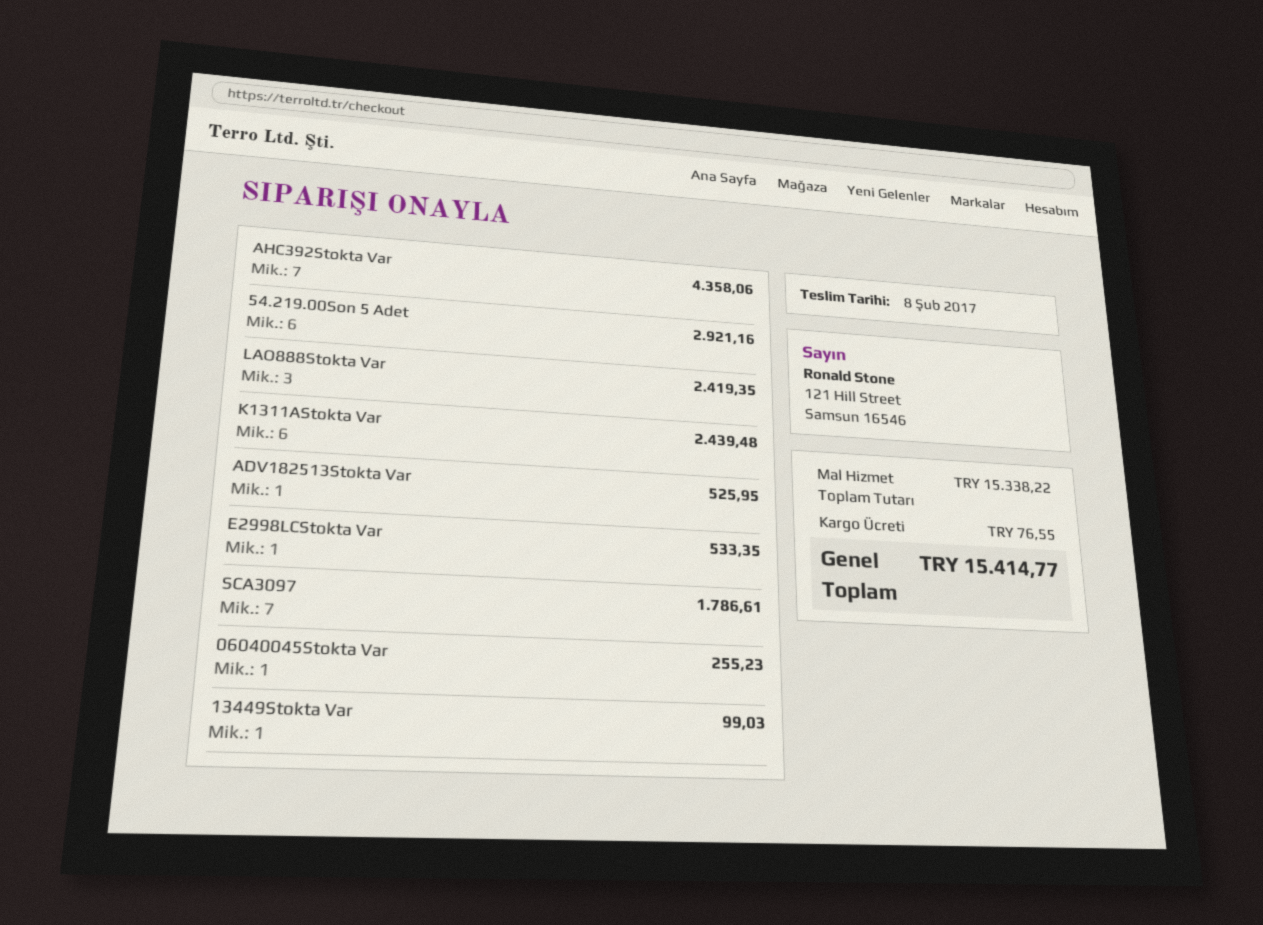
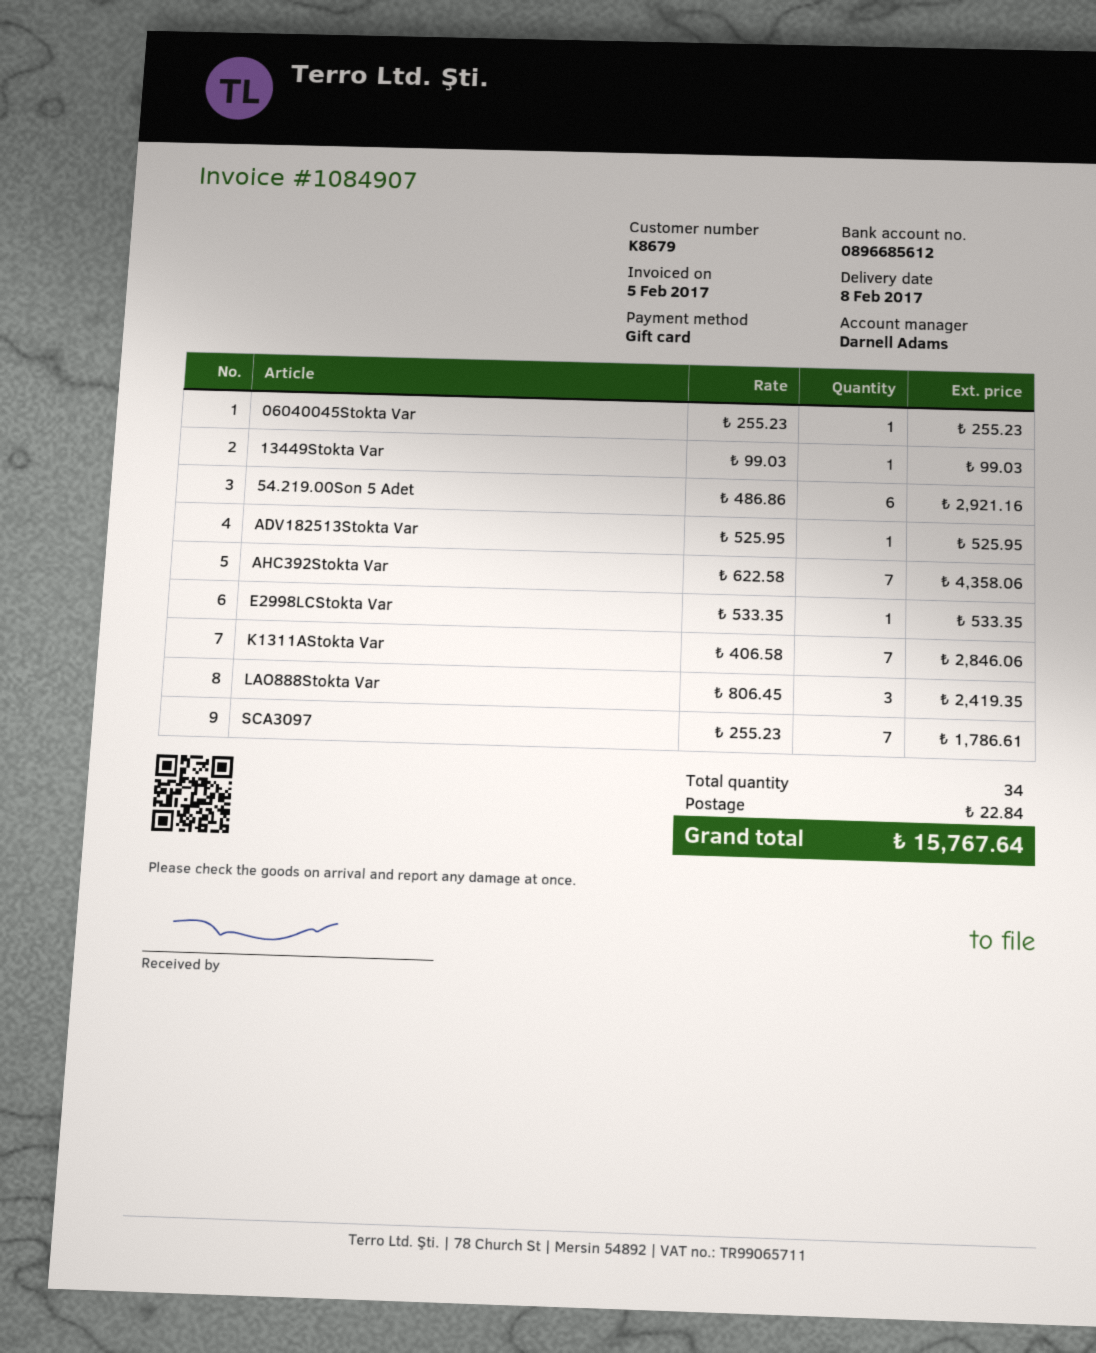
K1311AStokta Var: 6 for 2439.48 -> 7 for 2846.06
shipping: 76.55 -> 22.84
total: 15414.77 -> 15767.64

